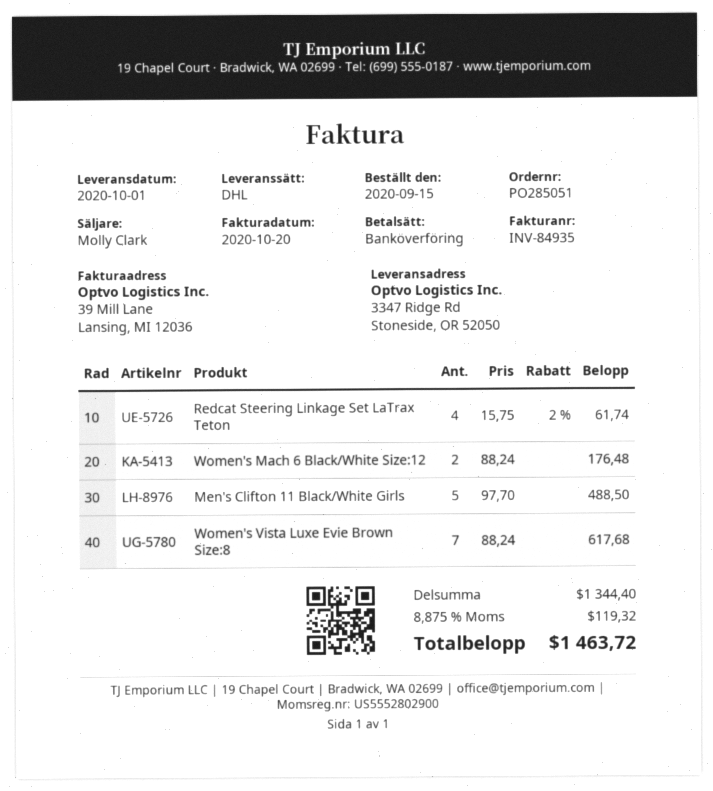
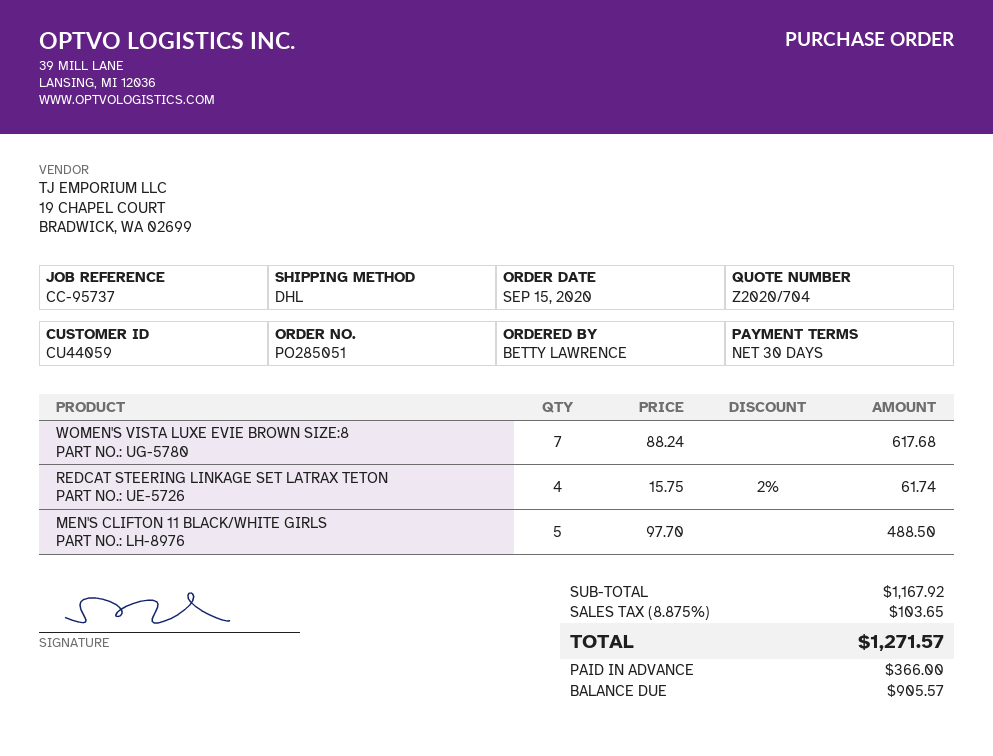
Women's Mach 6 Black/White Size:12: 2 x 88.24 = 176.48 -> none
subtotal: 1344.40 -> 1167.92
tax: 8.875% = 119.32 -> 8.875% = 103.65
total: 1463.72 -> 1271.57

